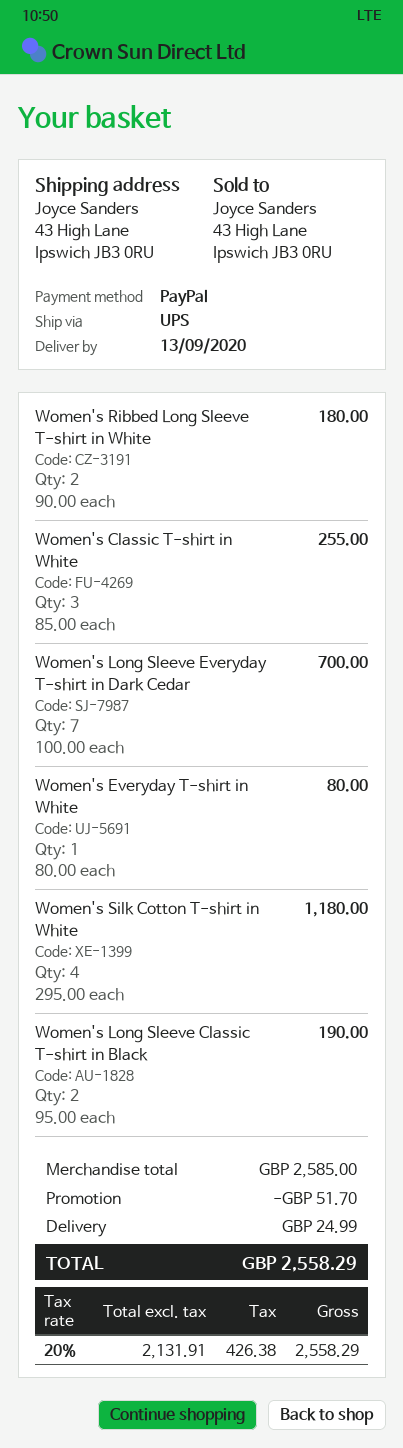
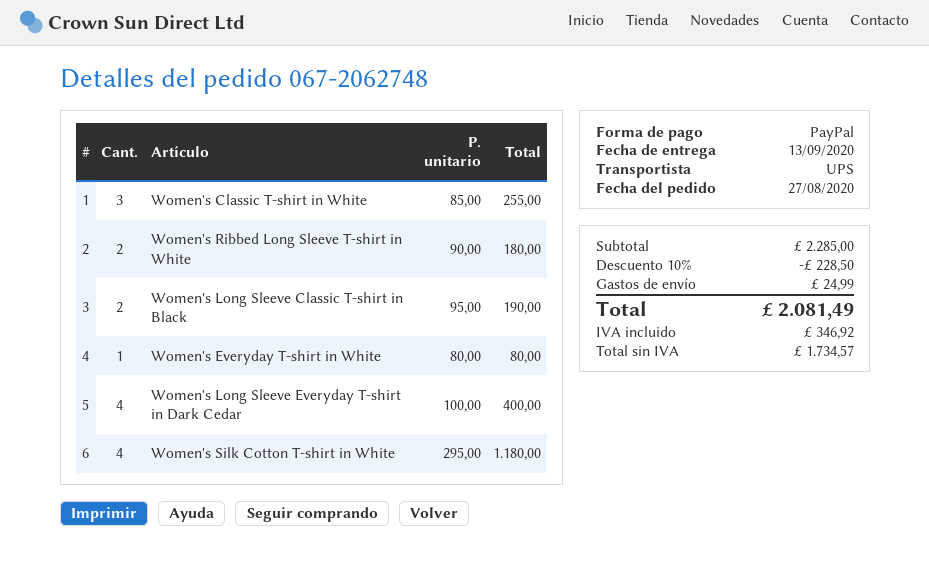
Women's Long Sleeve Everyday T-shirt in Dark Cedar: 7 x 100.00 = 700.00 -> 4 x 100.00 = 400.00
subtotal: 2585.00 -> 2285.00
discount: 51.70 -> 228.50
net: 2131.91 -> 1734.57
tax: 426.38 -> 346.92
total: 2558.29 -> 2081.49

